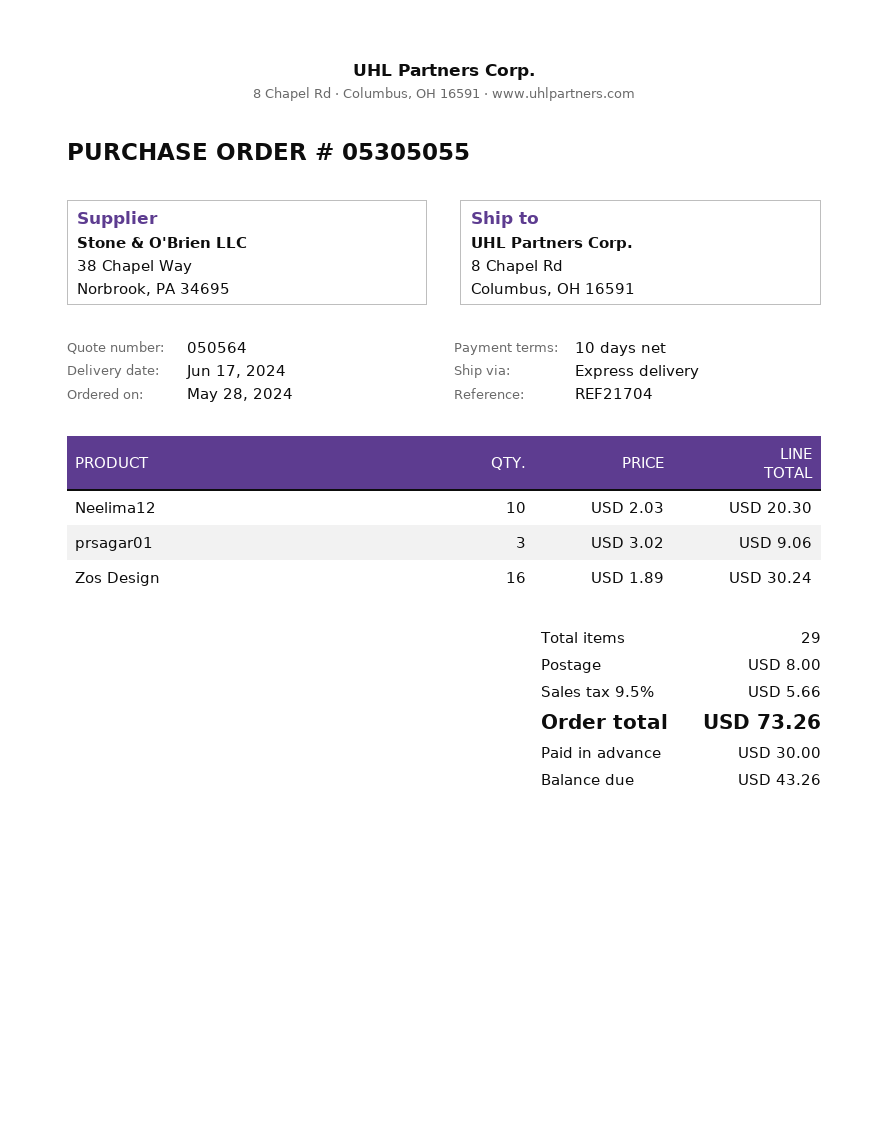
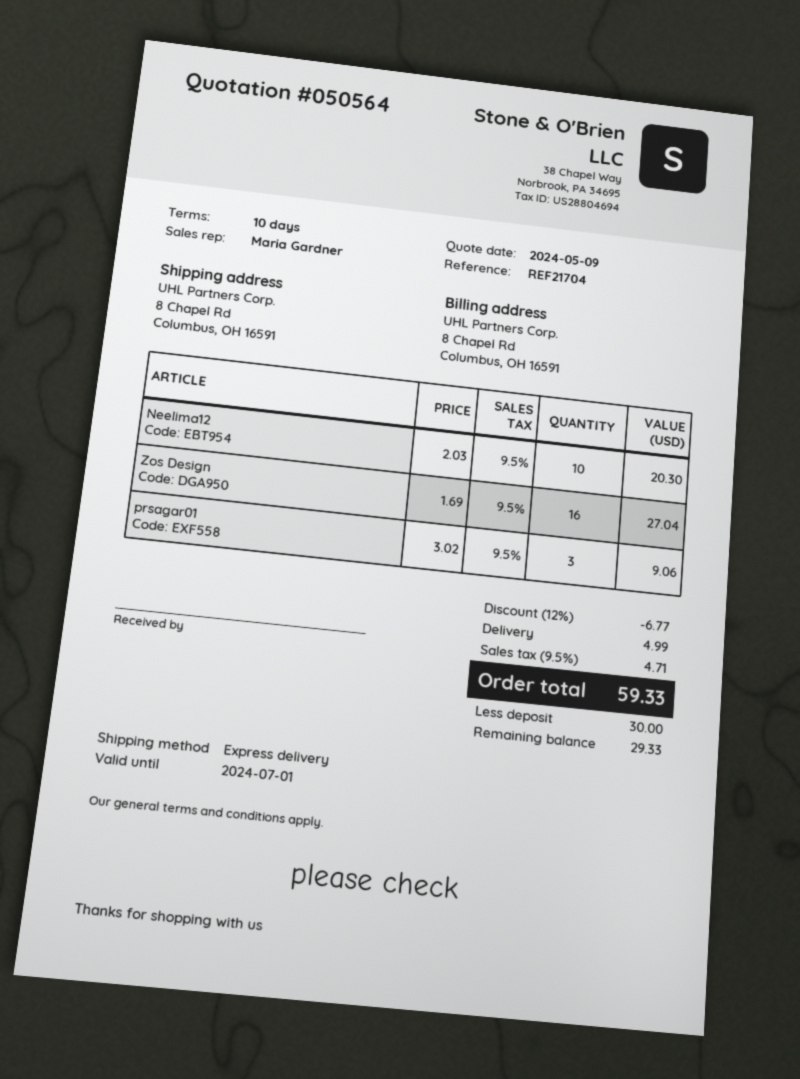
Zos Design: 16 x 1.89 = 30.24 -> 16 x 1.69 = 27.04
discount: none -> 12% = 6.77
shipping: 8.00 -> 4.99
tax: 9.5% = 5.66 -> 9.5% = 4.71
total: 73.26 -> 59.33
balance: 43.26 -> 29.33

